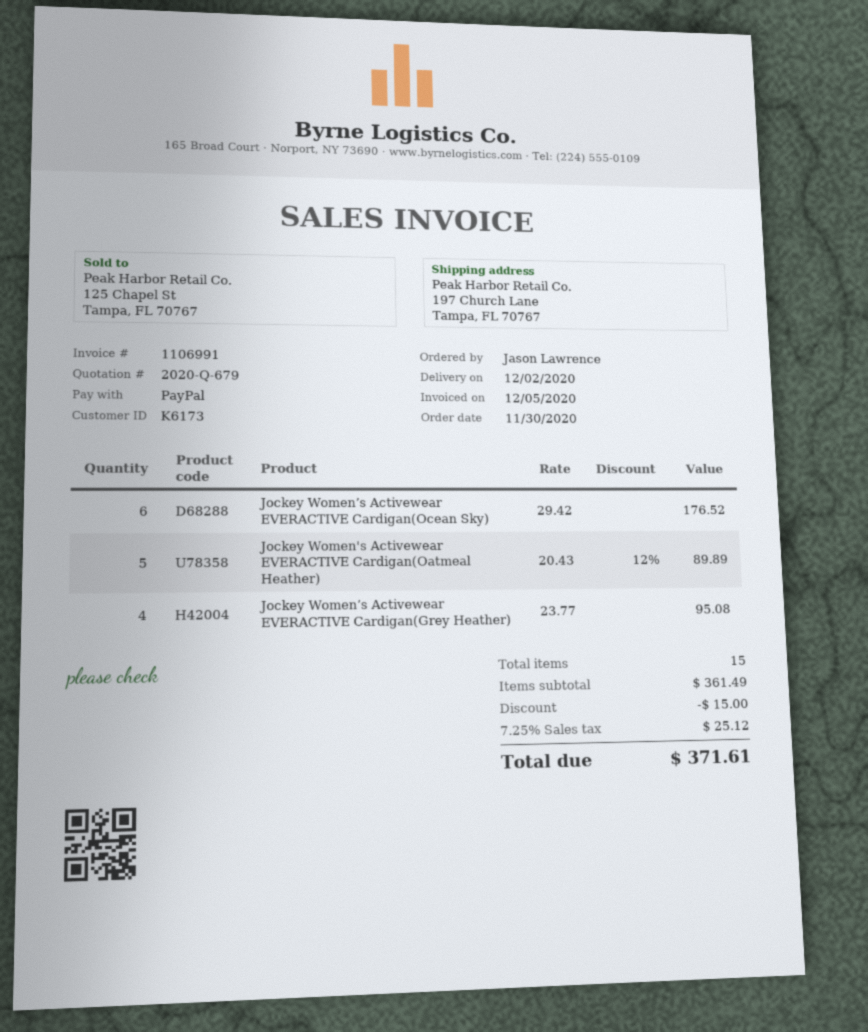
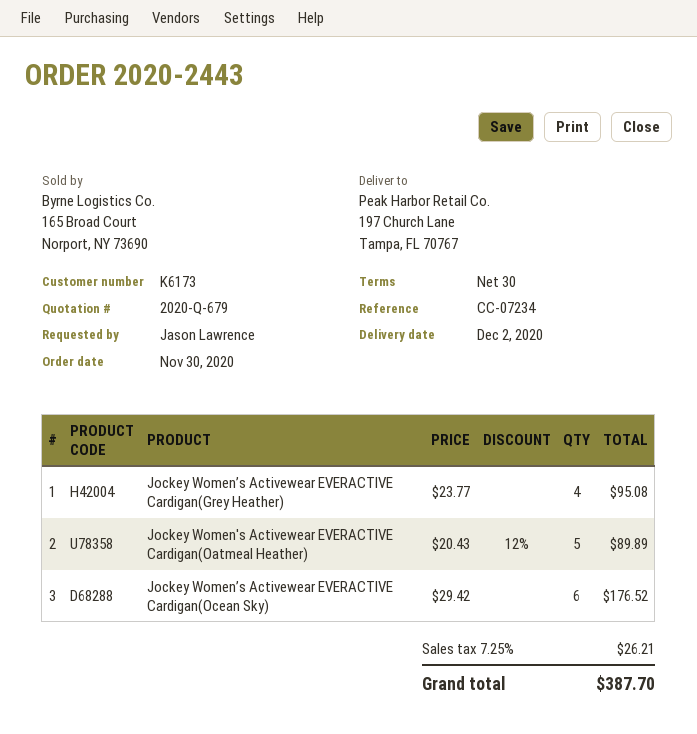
discount: 15.00 -> none
tax: 7.25% = 25.12 -> 7.25% = 26.21
total: 371.61 -> 387.70

